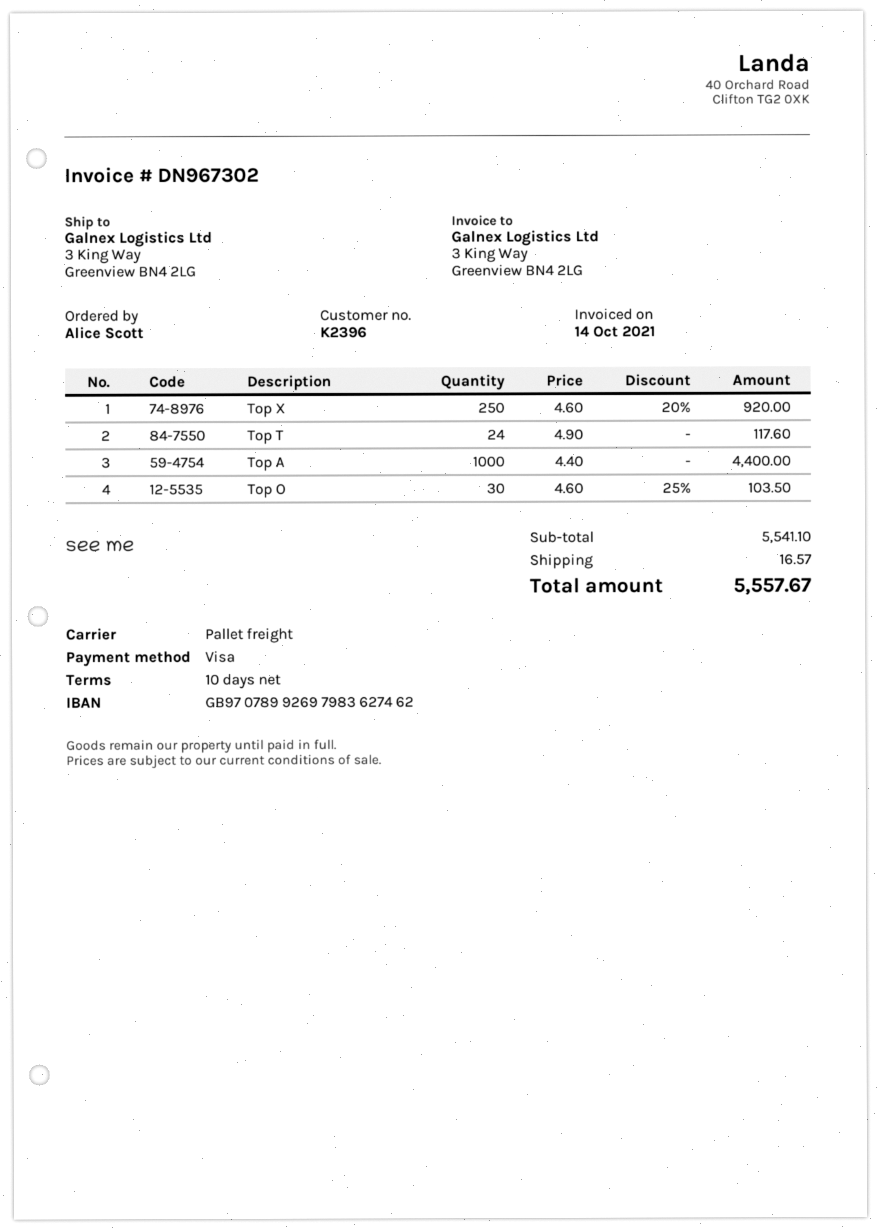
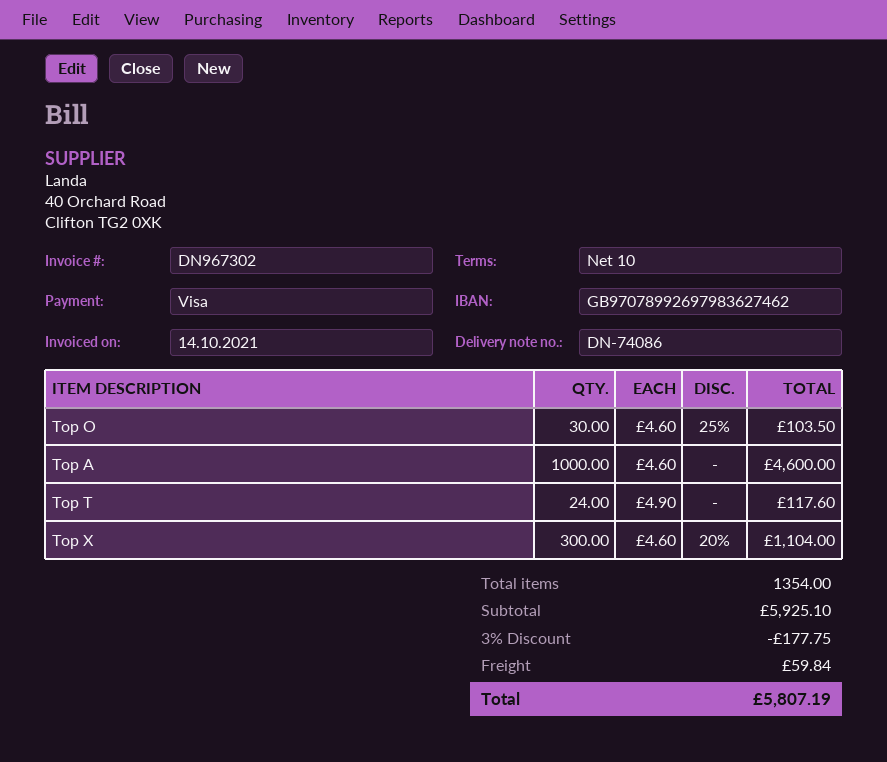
Top X: 250 x 4.60 - 20% = 920.00 -> 300 x 4.60 - 20% = 1104.00
Top A: 1000 x 4.40 = 4400.00 -> 1000 x 4.60 = 4600.00
subtotal: 5541.10 -> 5925.10
discount: none -> 3% = 177.75
shipping: 16.57 -> 59.84
total: 5557.67 -> 5807.19

